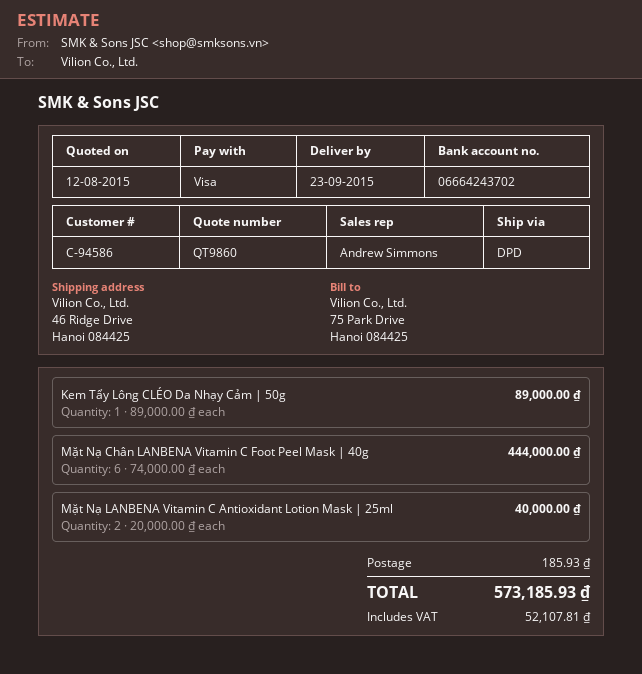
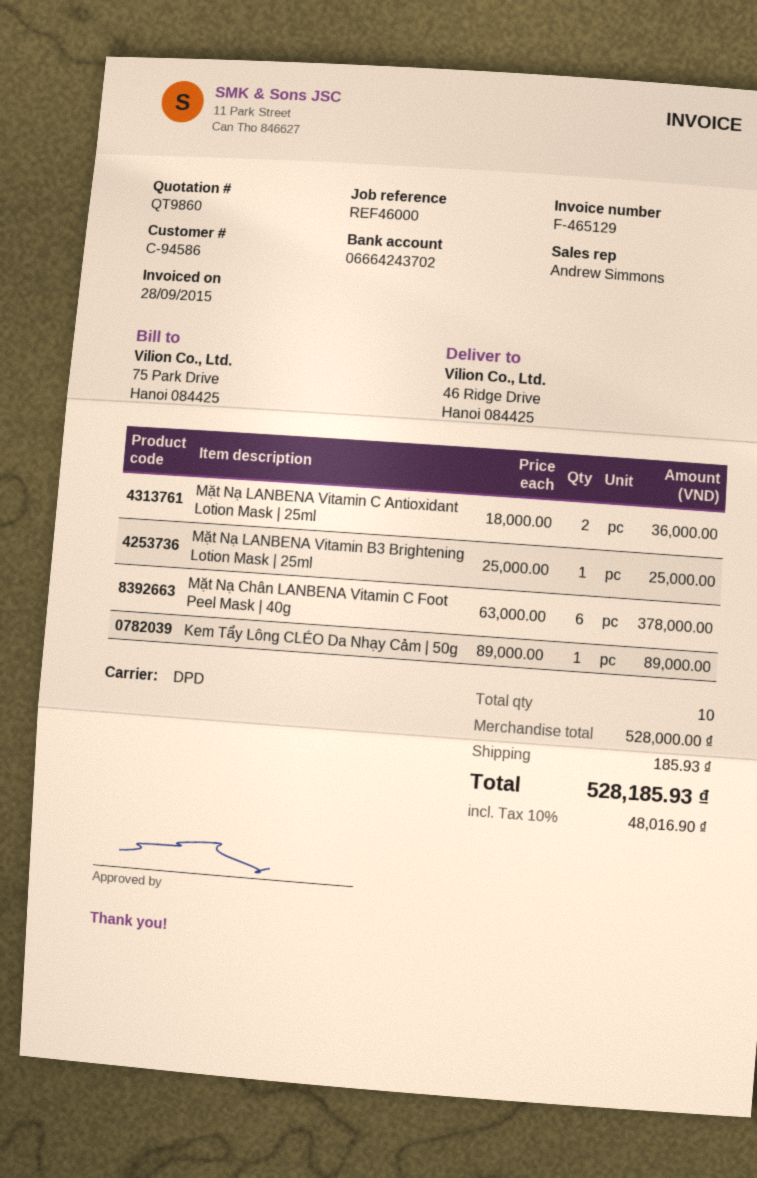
Mặt Nạ Chân LANBENA Vitamin C Foot Peel Mask | 40g: 6 x 74000.00 = 444000.00 -> 6 x 63000.00 = 378000.00
Mặt Nạ LANBENA Vitamin C Antioxidant Lotion Mask | 25ml: 2 x 20000.00 = 40000.00 -> 2 x 18000.00 = 36000.00
Mặt Nạ LANBENA Vitamin B3 Brightening Lotion Mask | 25ml: none -> 1 x 25000.00 = 25000.00
tax: 52107.81 -> 48016.90
total: 573185.93 -> 528185.93

